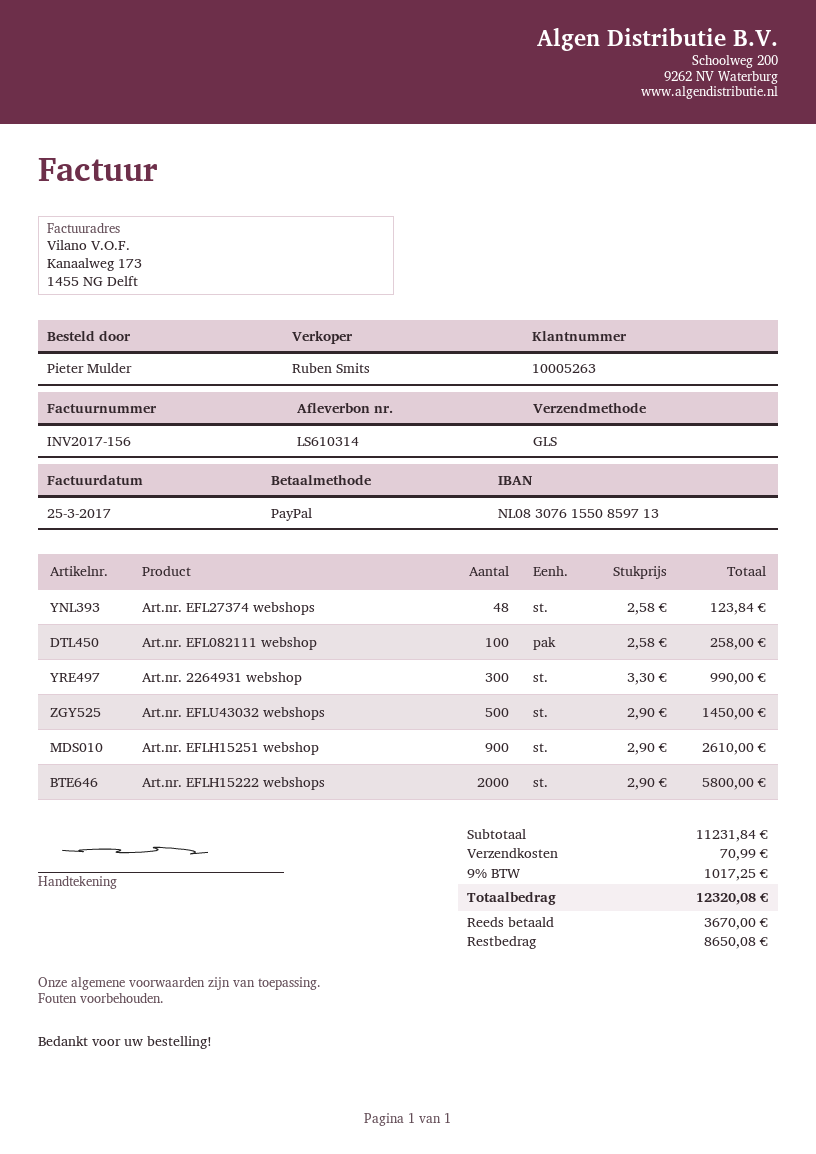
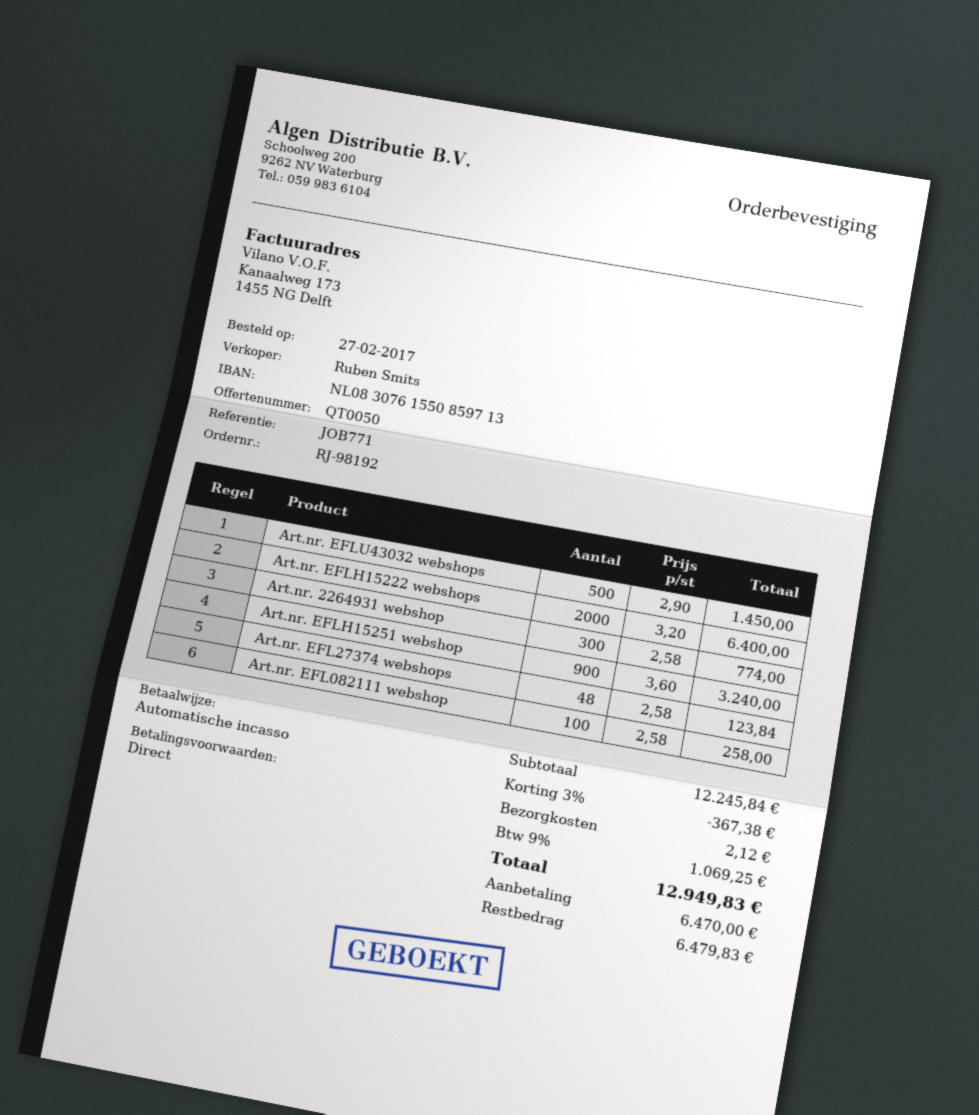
payment method: PayPal -> direct debit
Art.nr. 2264931 webshop: 300 x 3.30 = 990.00 -> 300 x 2.58 = 774.00
Art.nr. EFLH15251 webshop: 900 x 2.90 = 2610.00 -> 900 x 3.60 = 3240.00
Art.nr. EFLH15222 webshops: 2000 x 2.90 = 5800.00 -> 2000 x 3.20 = 6400.00
subtotal: 11231.84 -> 12245.84
discount: none -> 3% = 367.38
shipping: 70.99 -> 2.12
tax: 9% = 1017.25 -> 9% = 1069.25
total: 12320.08 -> 12949.83
deposit: 3670.00 -> 6470.00
balance: 8650.08 -> 6479.83

